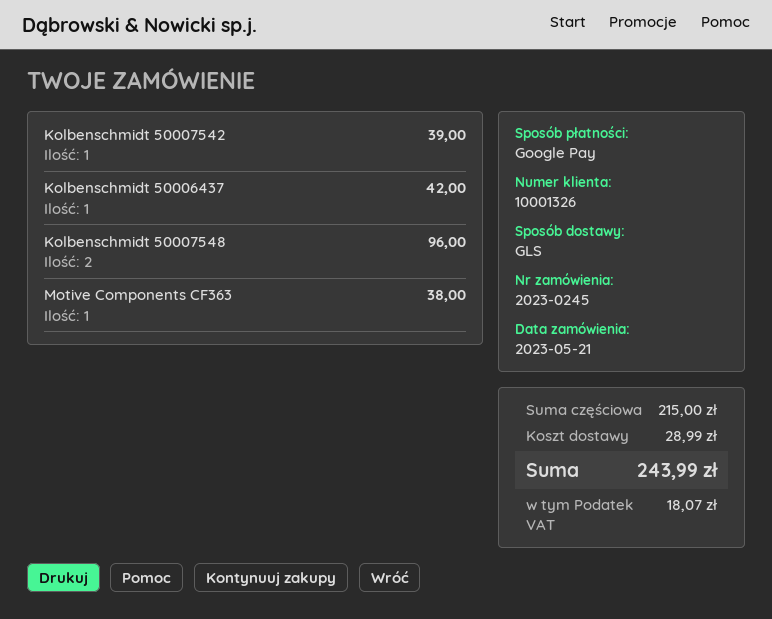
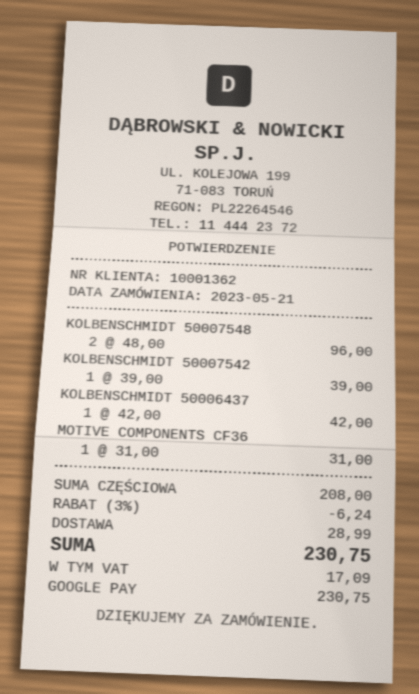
customer number: 10001326 -> 10001362
Motive Components CF363: 1 for 38.00 -> 1 for 31.00
subtotal: 215.00 -> 208.00
discount: none -> 3% = 6.24
tax: 18.07 -> 17.09
total: 243.99 -> 230.75

